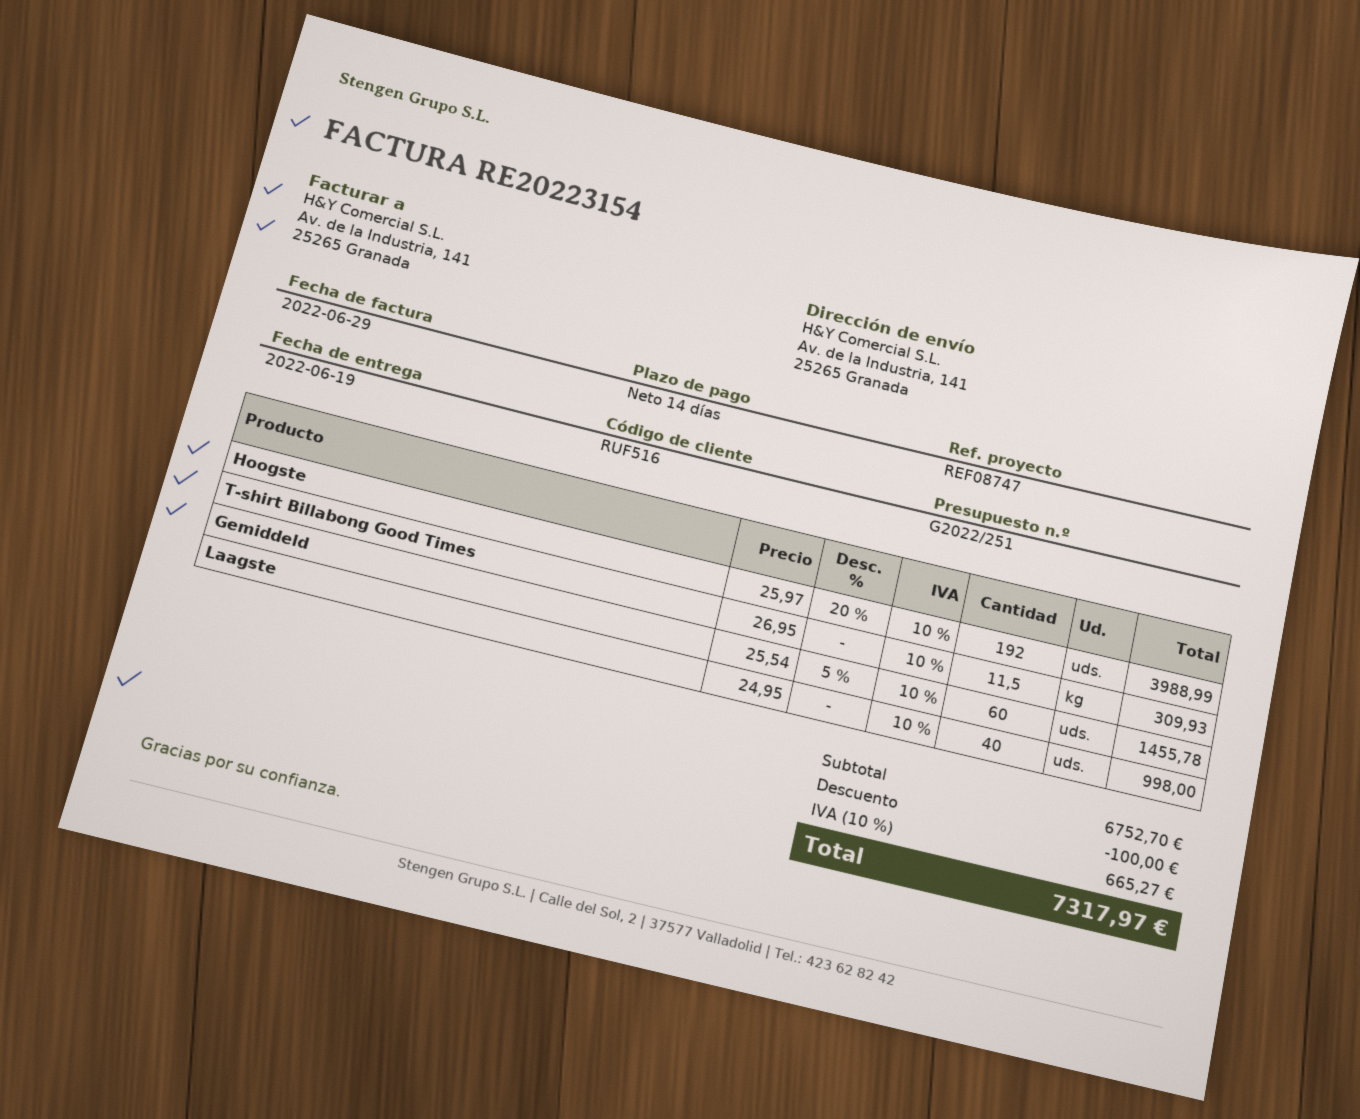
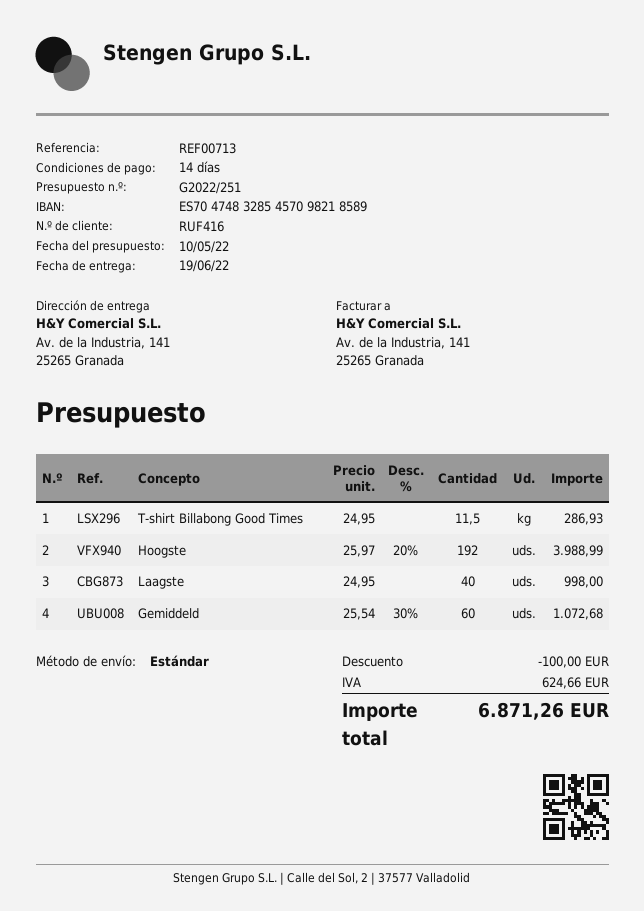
customer number: RUF516 -> RUF416
reference: REF08747 -> REF00713
T-shirt Billabong Good Times: 11.5 x 26.95 = 309.93 -> 11.5 x 24.95 = 286.93
Gemiddeld: 60 x 25.54 - 5% = 1455.78 -> 60 x 25.54 - 30% = 1072.68
tax: 665.27 -> 624.66
total: 7317.97 -> 6871.26

